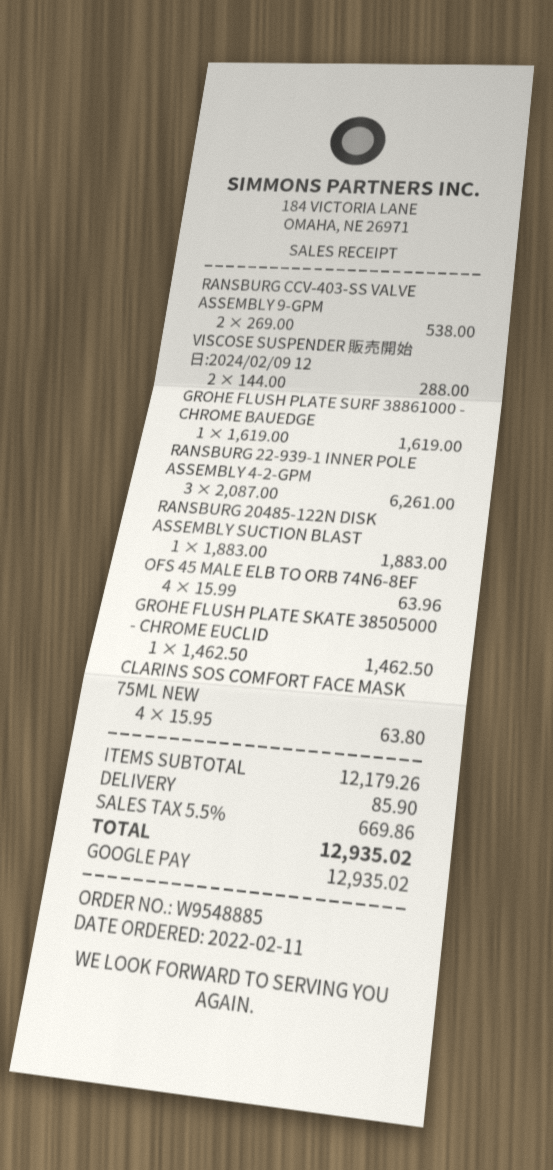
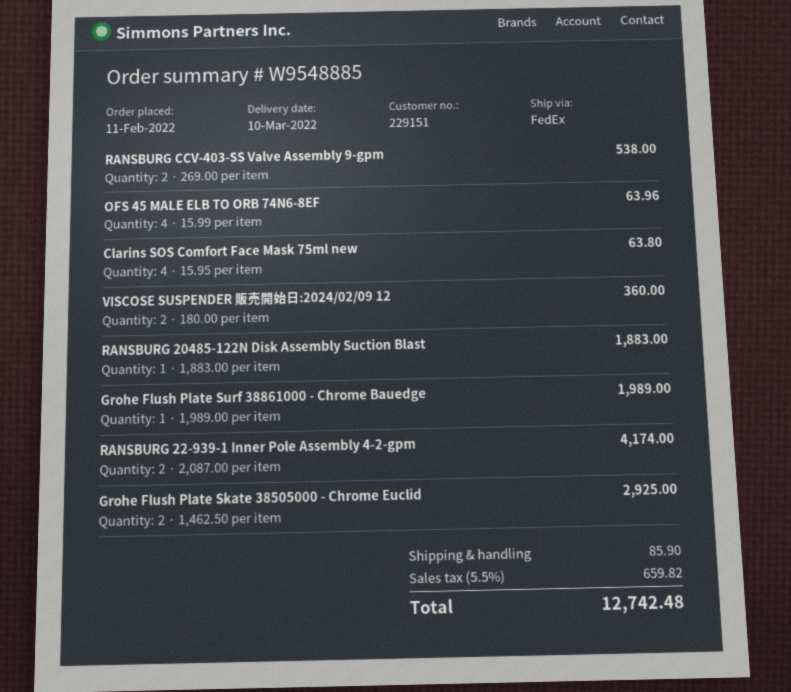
VISCOSE SUSPENDER 販売開始日:2024/02/09 12: 2 x 144.00 = 288.00 -> 2 x 180.00 = 360.00
GROHE FLUSH PLATE SURF 38861000 - CHROME BAUEDGE: 1 x 1619.00 = 1619.00 -> 1 x 1989.00 = 1989.00
RANSBURG 22-939-1 INNER POLE ASSEMBLY 4-2-GPM: 3 x 2087.00 = 6261.00 -> 2 x 2087.00 = 4174.00
GROHE FLUSH PLATE SKATE 38505000 - CHROME EUCLID: 1 x 1462.50 = 1462.50 -> 2 x 1462.50 = 2925.00
tax: 5.5% = 669.86 -> 5.5% = 659.82
total: 12935.02 -> 12742.48

